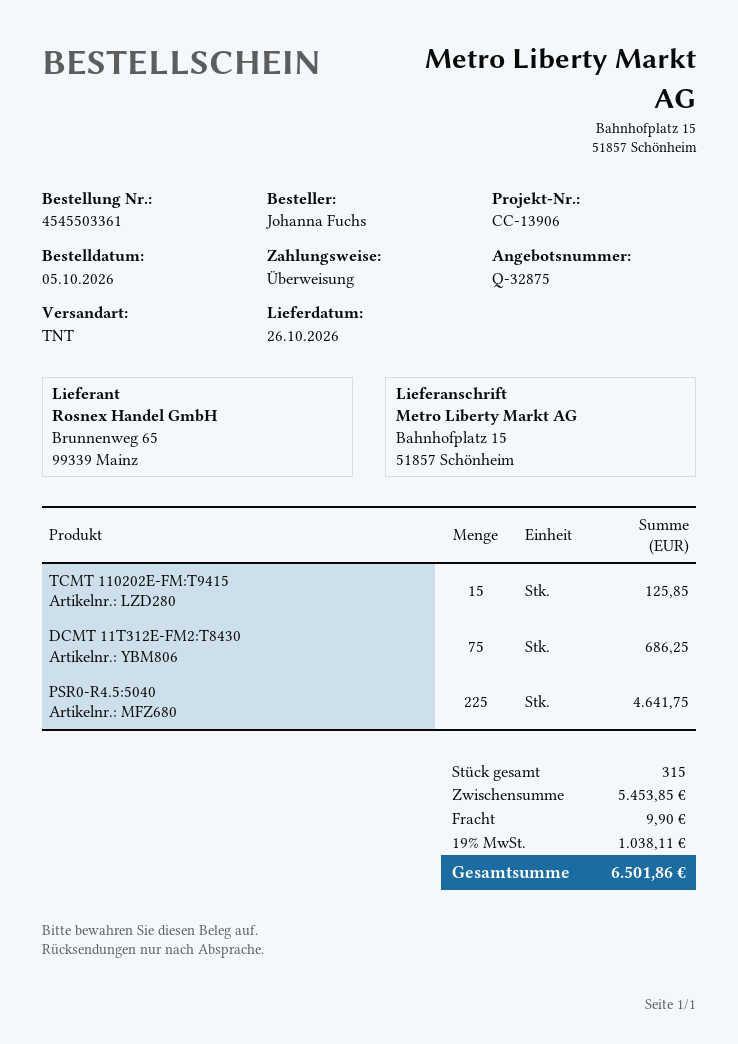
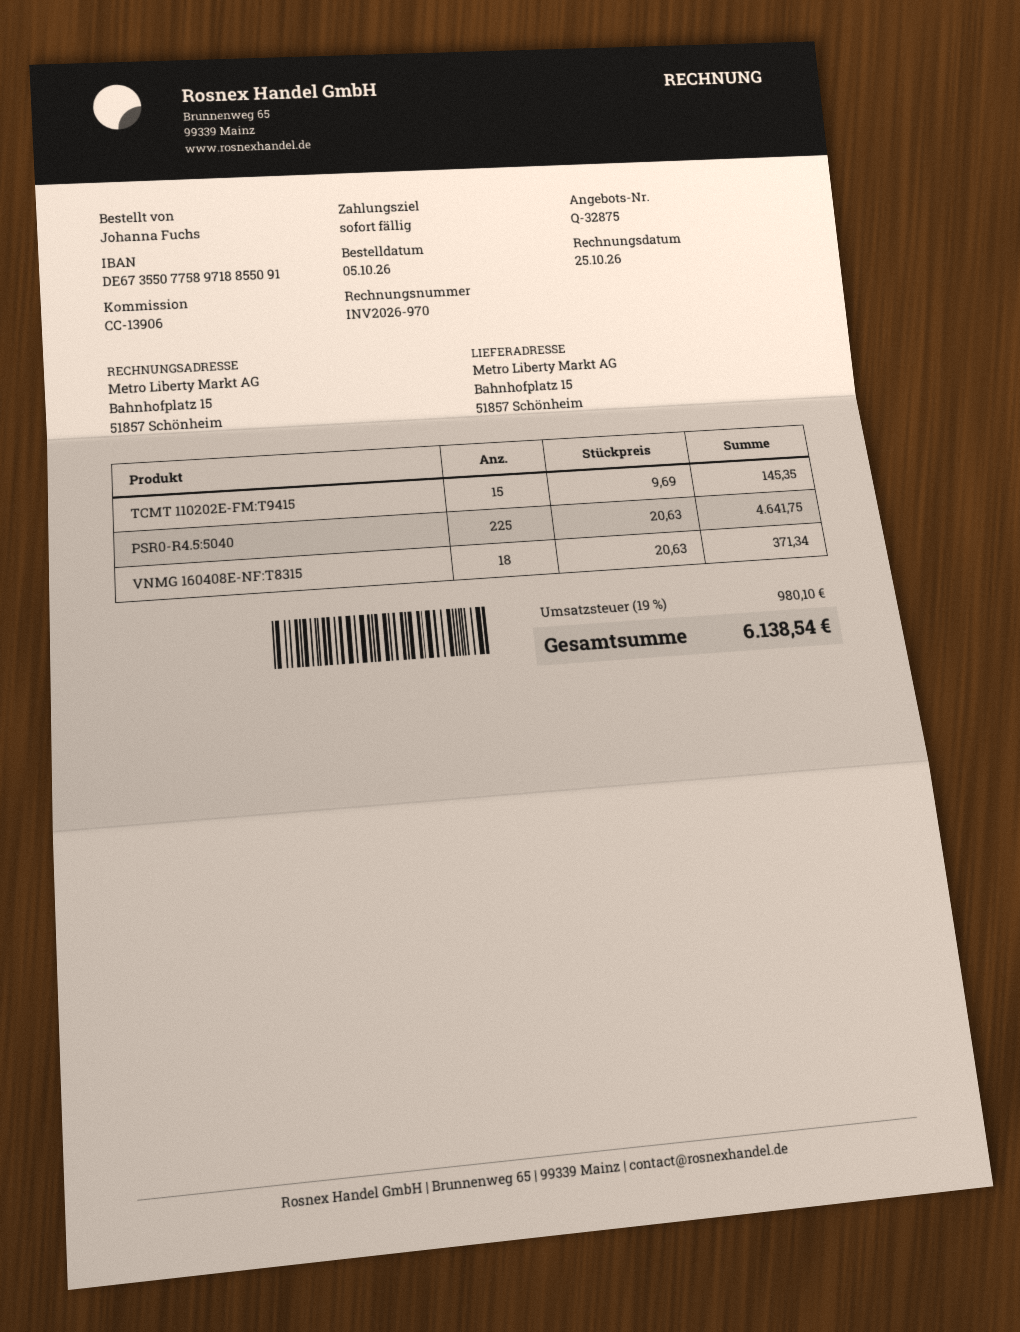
TCMT 110202E-FM:T9415: 15 for 125.85 -> 15 for 145.35
DCMT 11T312E-FM2:T8430: 75 for 686.25 -> none
VNMG 160408E-NF:T8315: none -> 18 for 371.34
shipping: 9.90 -> none
tax: 19% = 1038.11 -> 19% = 980.10
total: 6501.86 -> 6138.54

